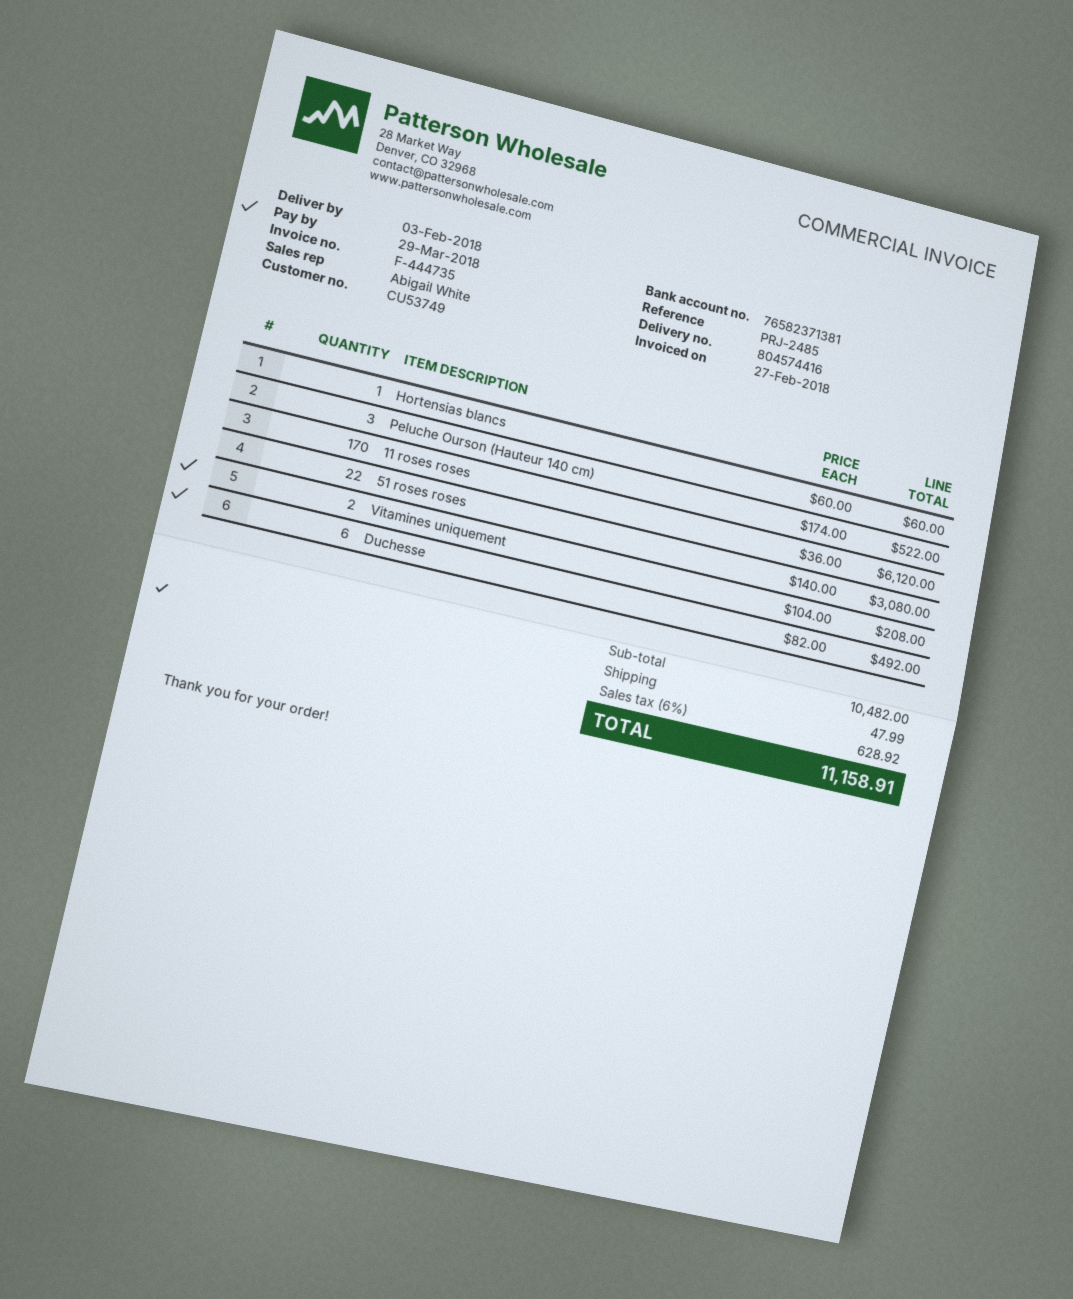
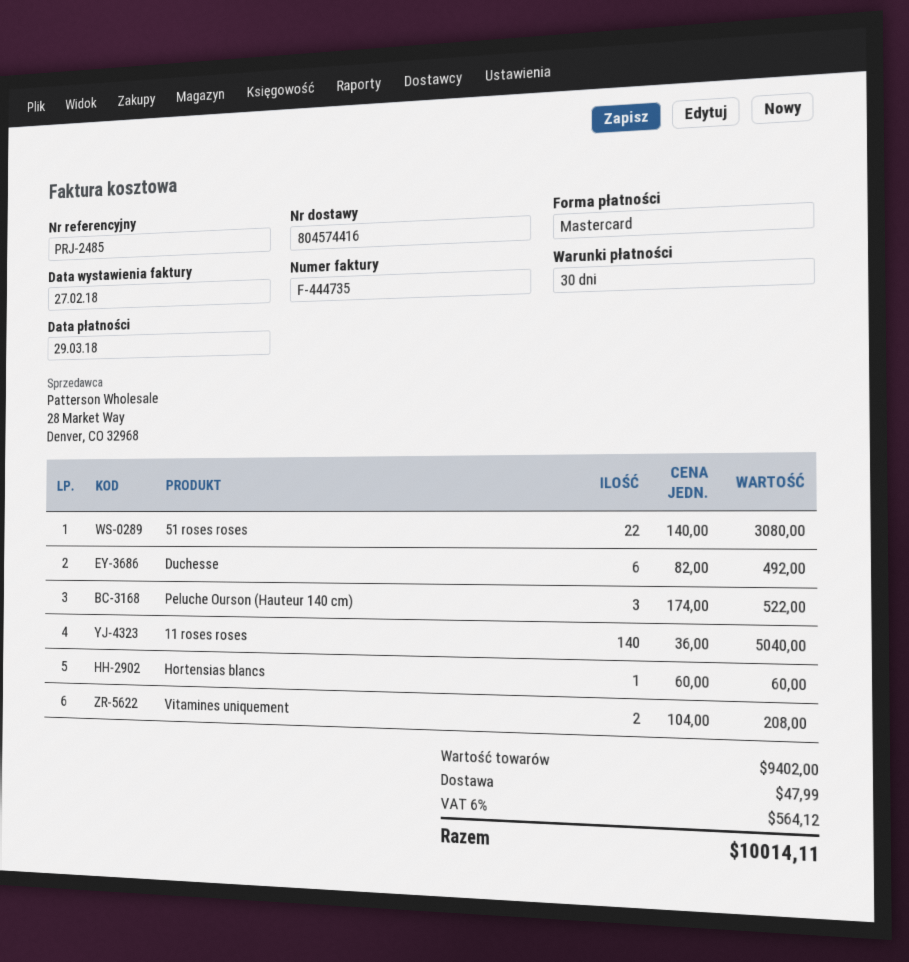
11 roses roses: 170 x 36.00 = 6120.00 -> 140 x 36.00 = 5040.00
subtotal: 10482.00 -> 9402.00
tax: 6% = 628.92 -> 6% = 564.12
total: 11158.91 -> 10014.11

